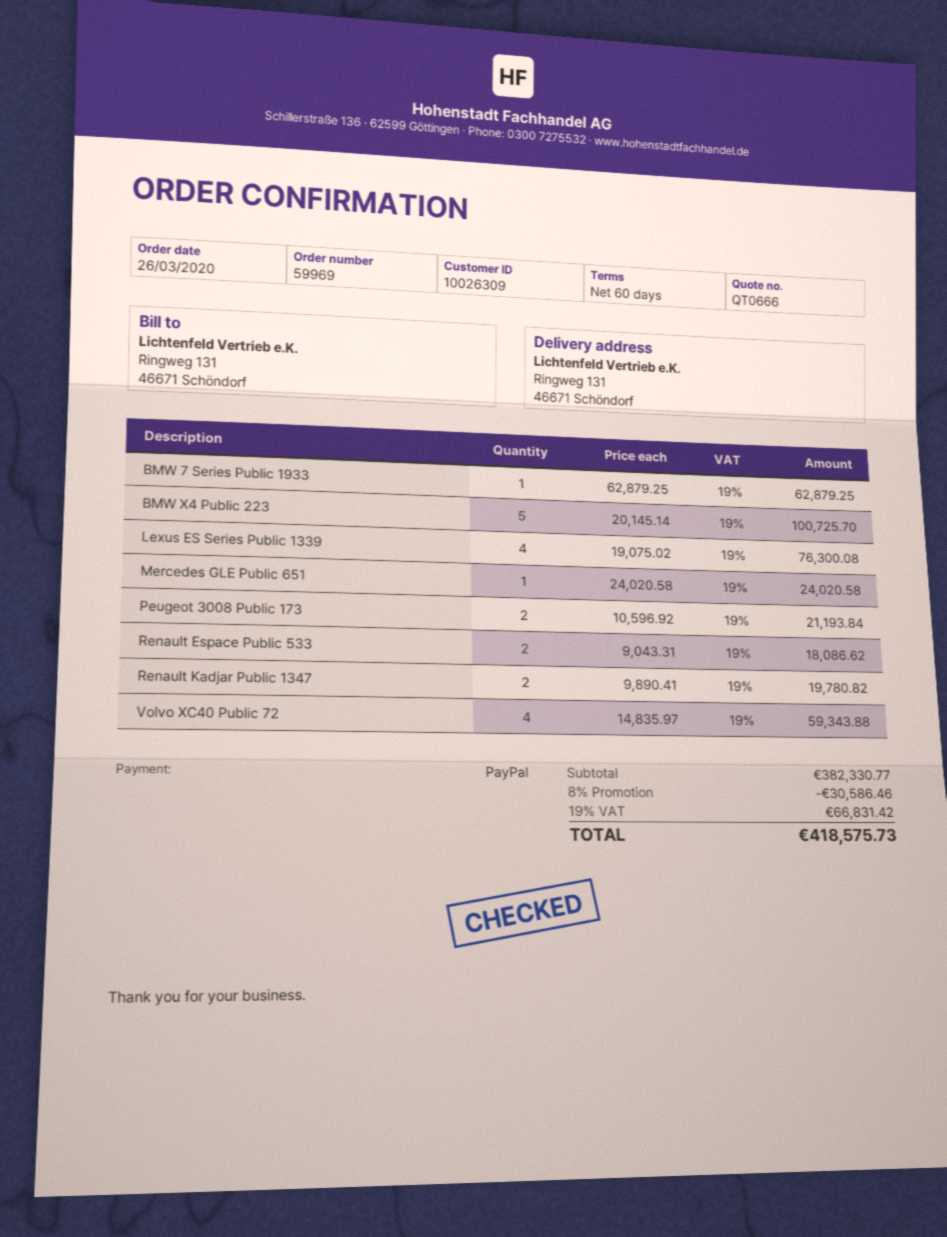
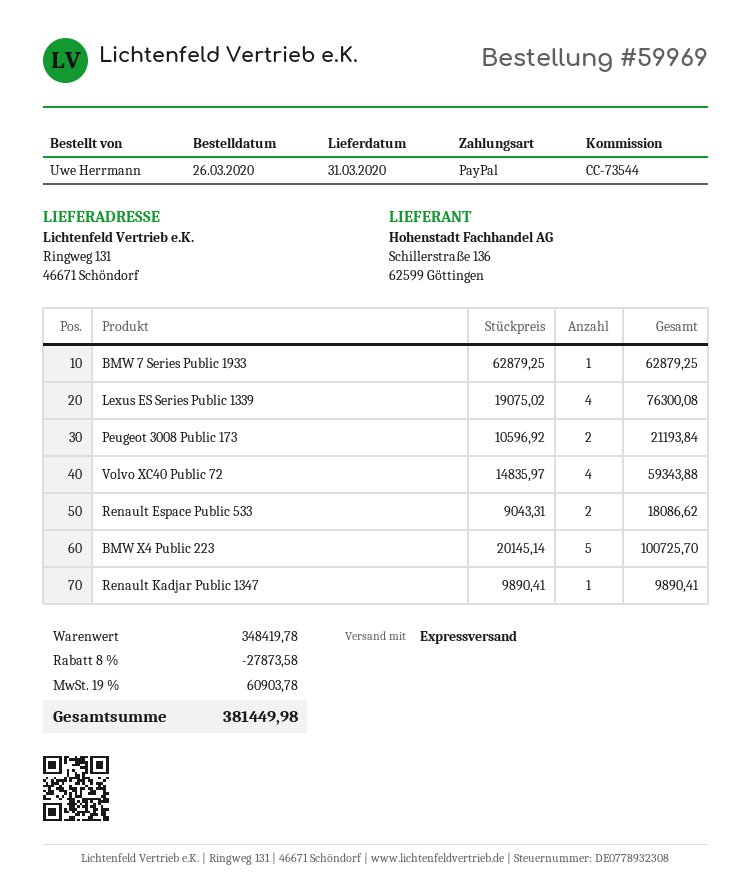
Mercedes GLE Public 651: 1 x 24020.58 = 24020.58 -> none
Renault Kadjar Public 1347: 2 x 9890.41 = 19780.82 -> 1 x 9890.41 = 9890.41
subtotal: 382330.77 -> 348419.78
discount: 8% = 30586.46 -> 8% = 27873.58
tax: 19% = 66831.42 -> 19% = 60903.78
total: 418575.73 -> 381449.98

